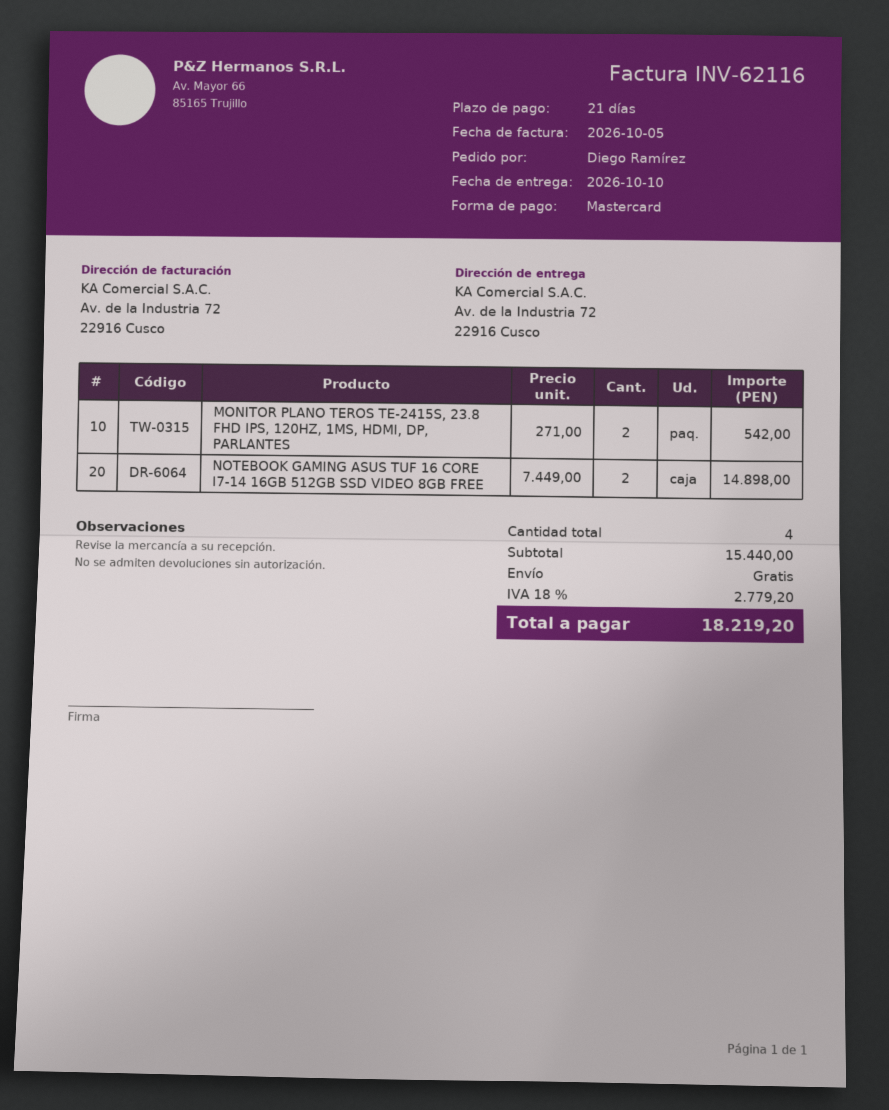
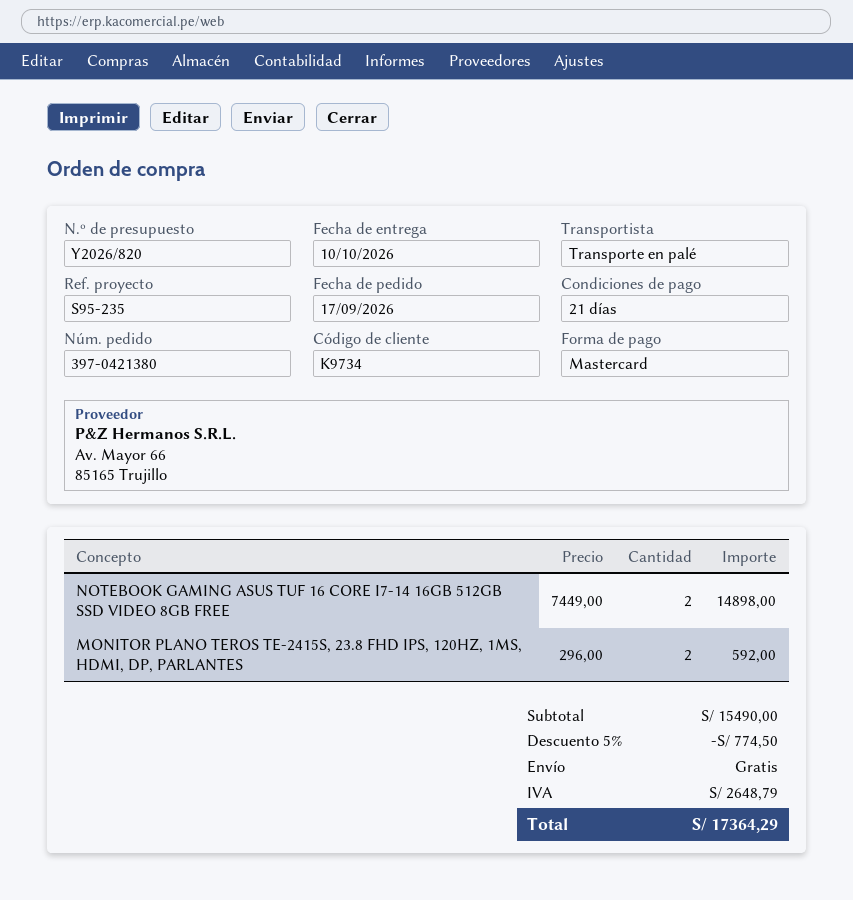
MONITOR PLANO TEROS TE-2415S, 23.8 FHD IPS, 120HZ, 1MS, HDMI, DP, PARLANTES: 2 x 271.00 = 542.00 -> 2 x 296.00 = 592.00
subtotal: 15440.00 -> 15490.00
discount: none -> 5% = 774.50
tax: 2779.20 -> 2648.79
total: 18219.20 -> 17364.29

